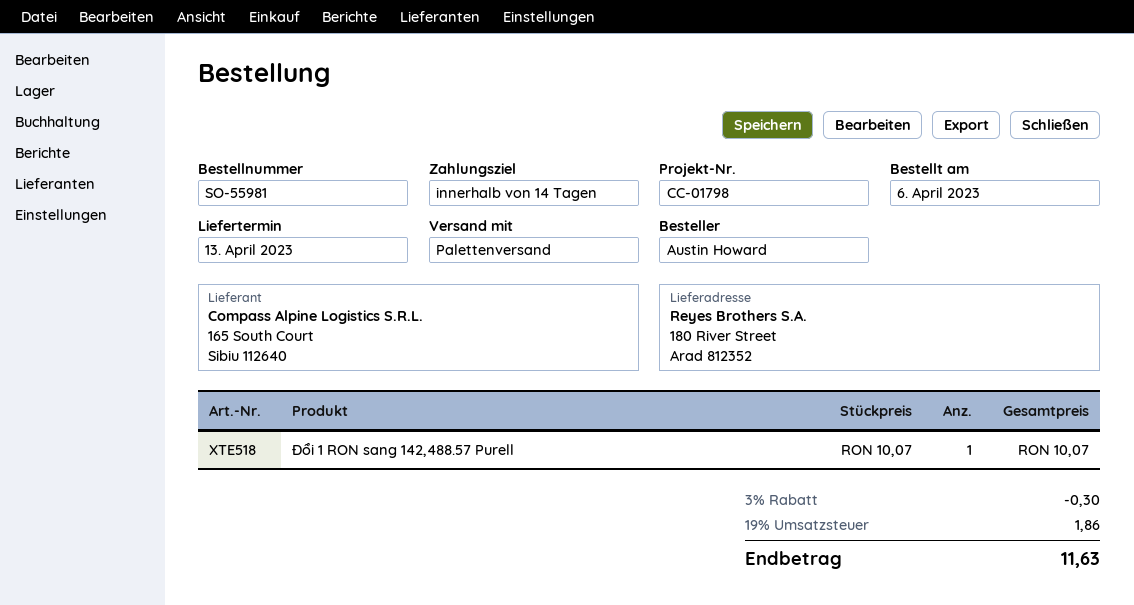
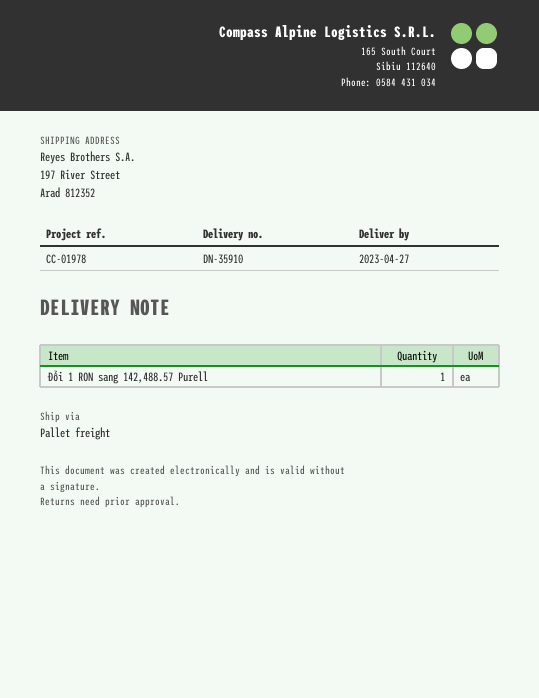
delivery date: 2023-04-13 -> 2023-04-27
reference: CC-01798 -> CC-01978
ship to: 180 River Street, Arad 812352 -> 197 River Street, Arad 812352

